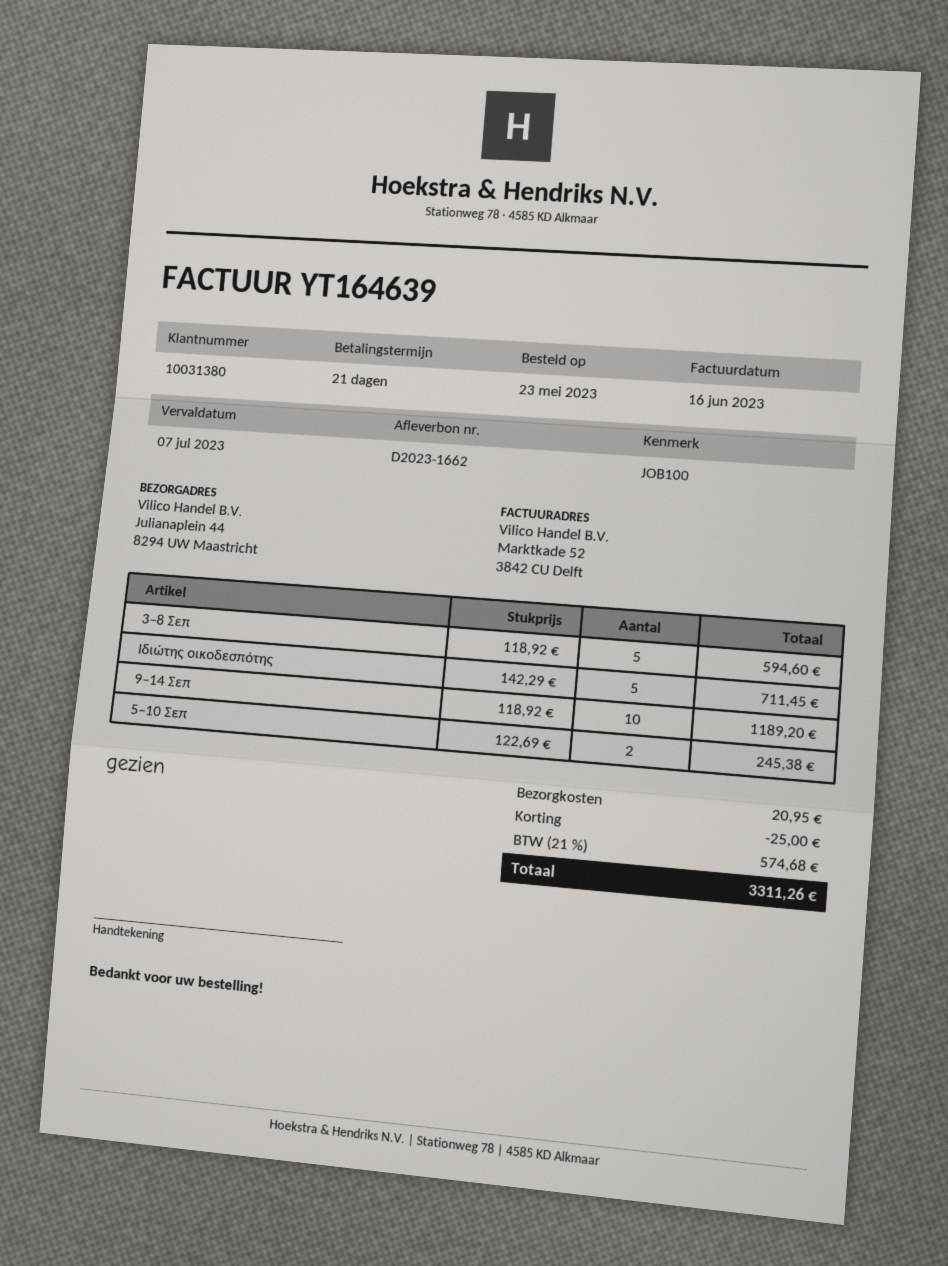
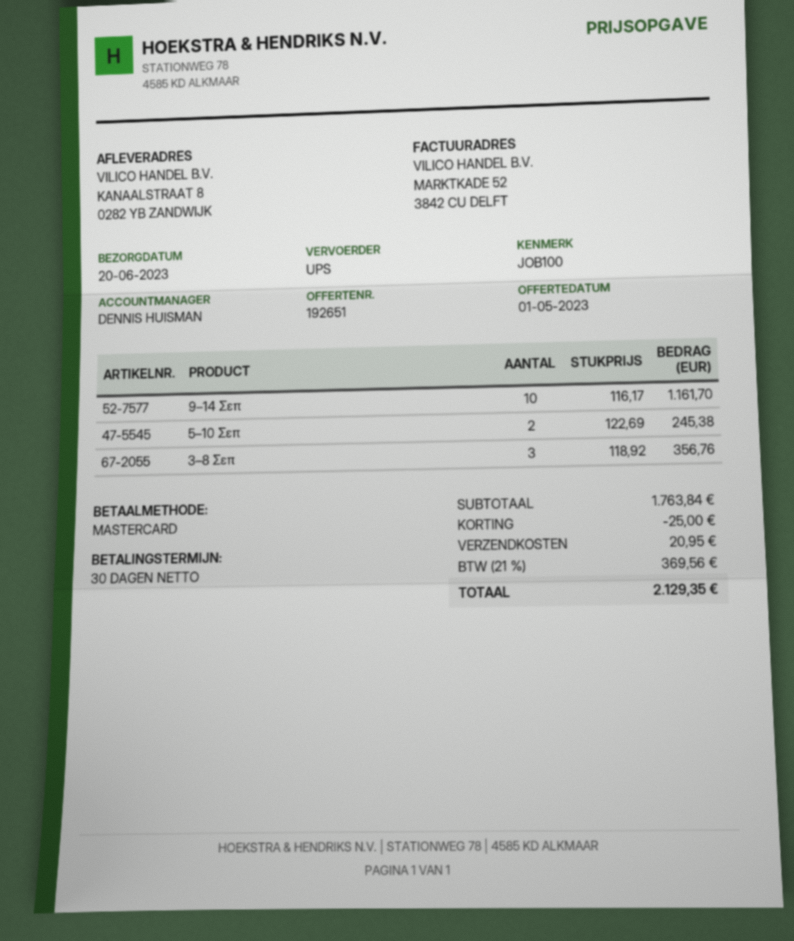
payment terms: 21 days -> 30 days
ship to: Julianaplein 44, 8294 UW Maastricht -> KANAALSTRAAT 8, 0282 YB ZANDWIJK
3–8 Σεπ: 5 x 118.92 = 594.60 -> 3 x 118.92 = 356.76
Ιδιώτης οικοδεσπότης: 5 x 142.29 = 711.45 -> none
9–14 Σεπ: 10 x 118.92 = 1189.20 -> 10 x 116.17 = 1161.70
tax: 21% = 574.68 -> 21% = 369.56
total: 3311.26 -> 2129.35

